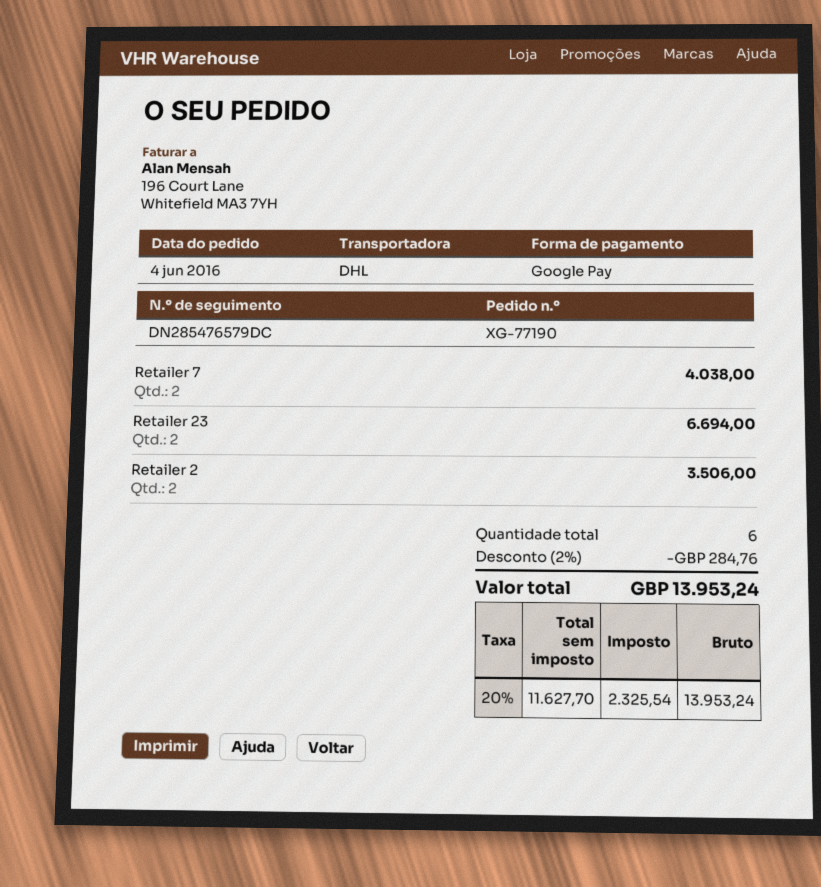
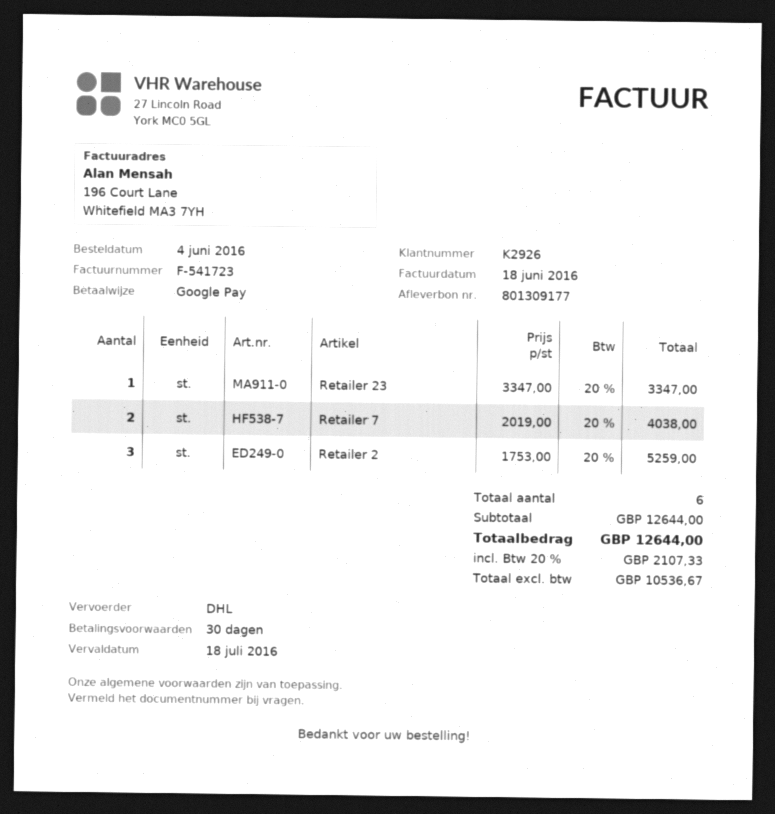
Retailer 23: 2 for 6694.00 -> 1 for 3347.00
Retailer 2: 2 for 3506.00 -> 3 for 5259.00
discount: 2% = 284.76 -> none
net: 11627.70 -> 10536.67
tax: 20% = 2325.54 -> 20% = 2107.33
total: 13953.24 -> 12644.00

